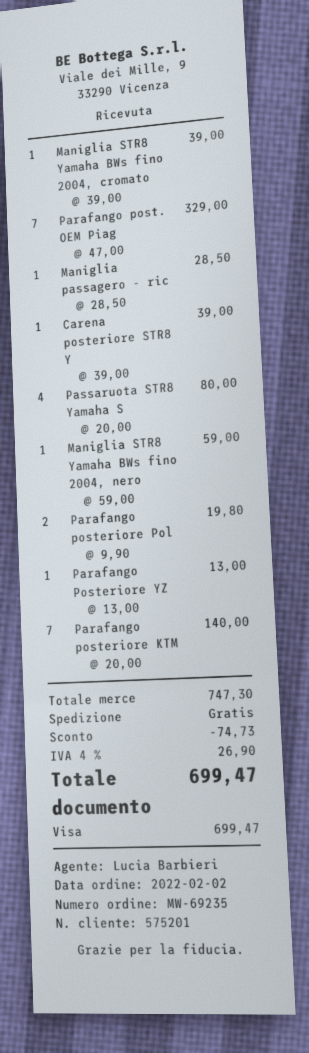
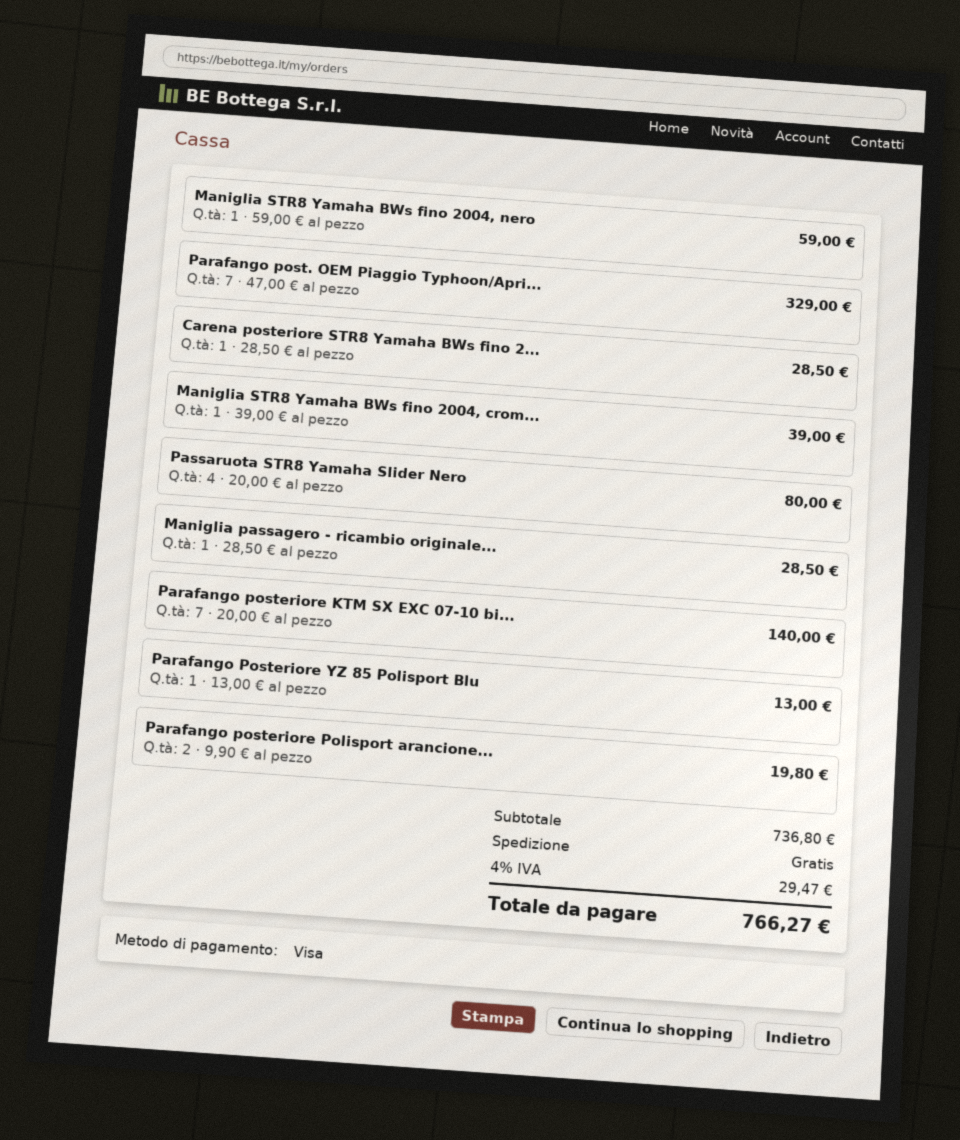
Carena posteriore STR8 Y: 1 x 39.00 = 39.00 -> 1 x 28.50 = 28.50
subtotal: 747.30 -> 736.80
discount: 74.73 -> none
tax: 4% = 26.90 -> 4% = 29.47
total: 699.47 -> 766.27

